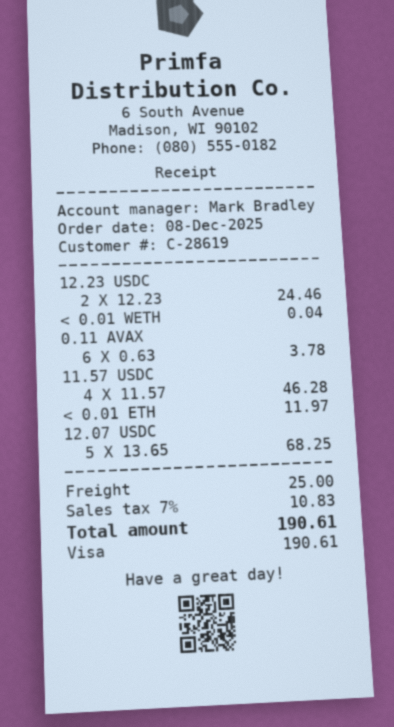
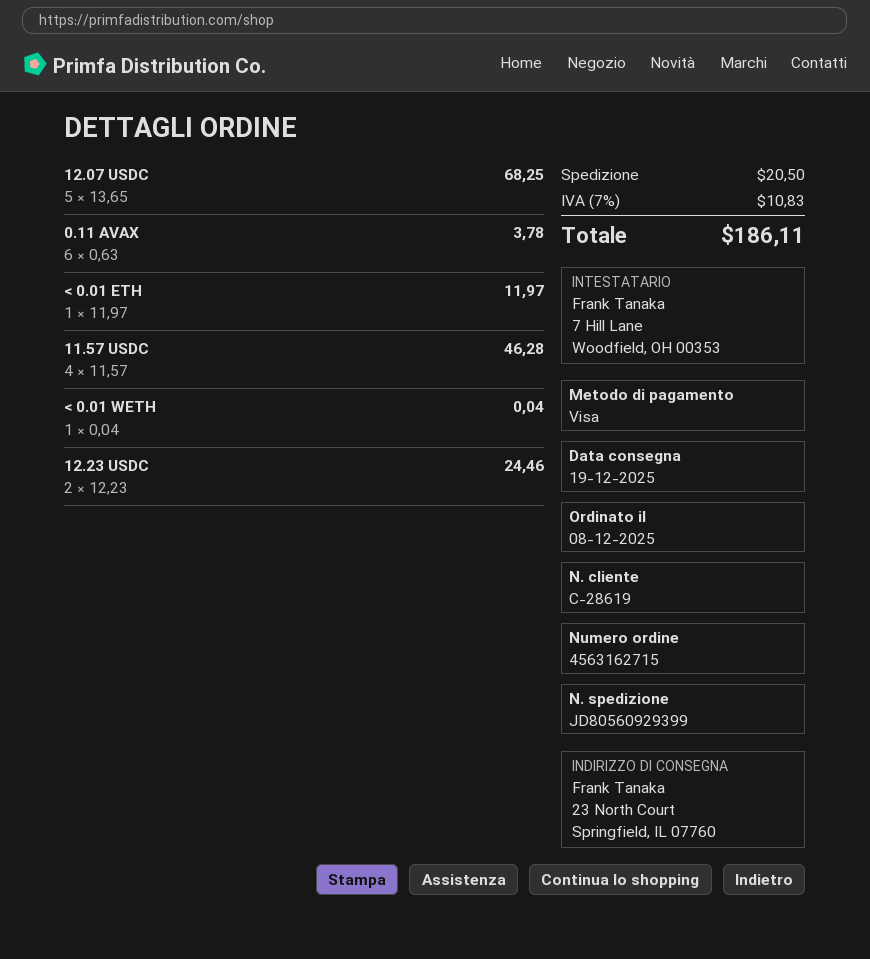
shipping: 25.00 -> 20.50
total: 190.61 -> 186.11

